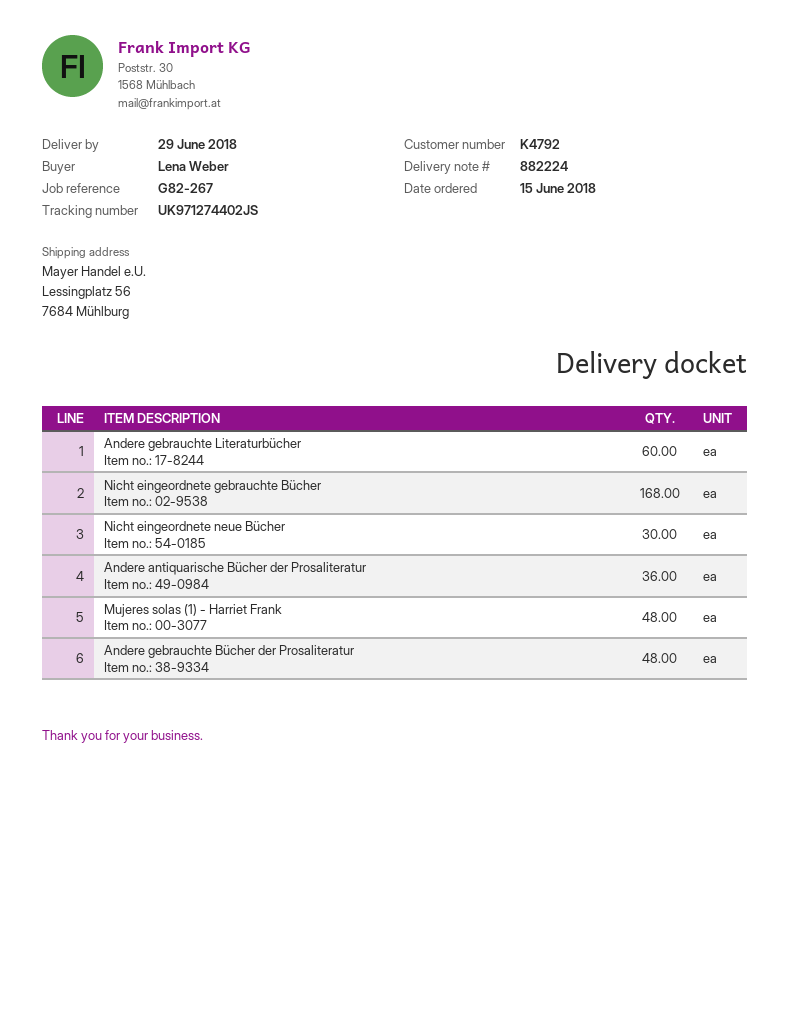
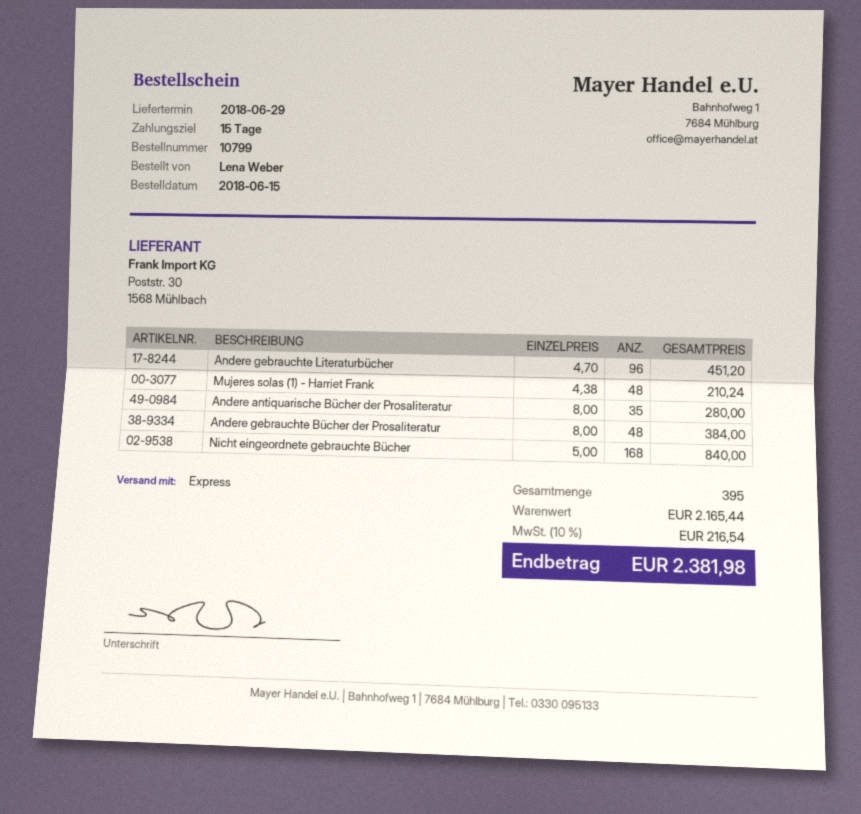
Andere gebrauchte Literaturbücher: 60 -> 96
Nicht eingeordnete neue Bücher: 30 -> none
Andere antiquarische Bücher der Prosaliteratur: 36 -> 35

